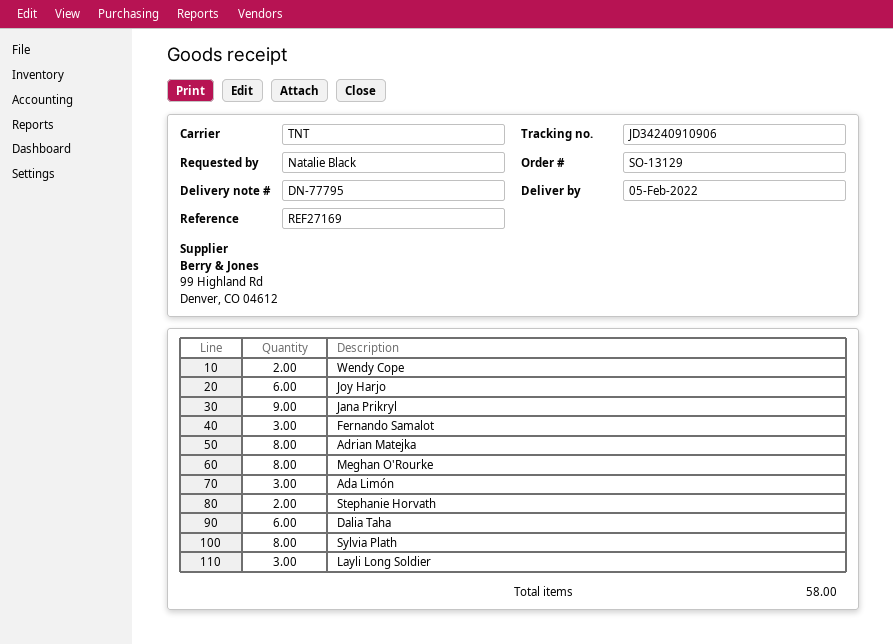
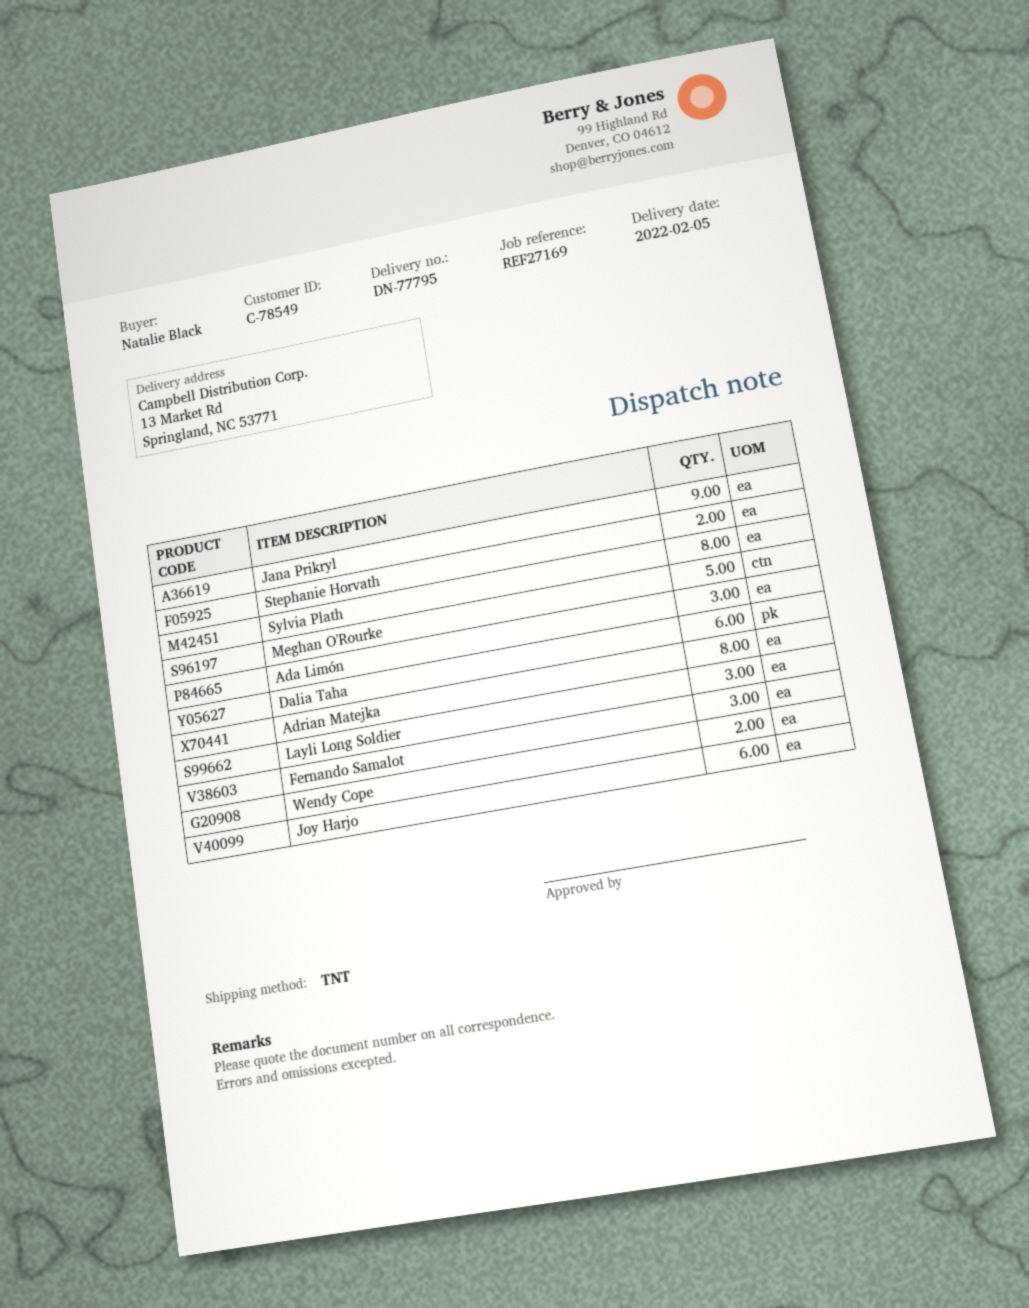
Meghan O'Rourke: 8 -> 5

